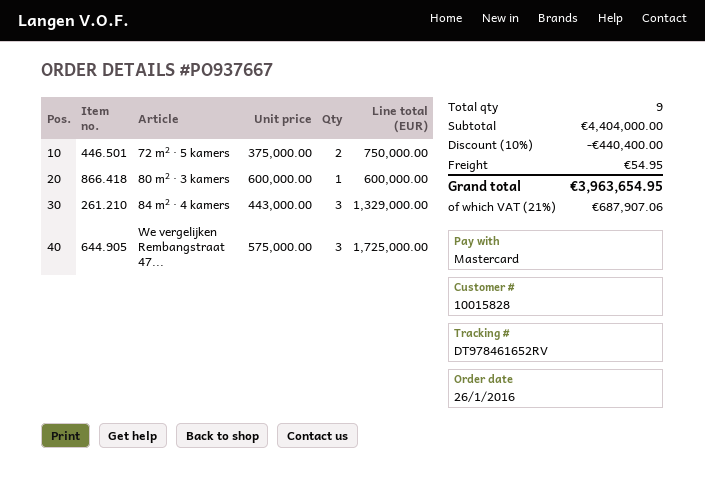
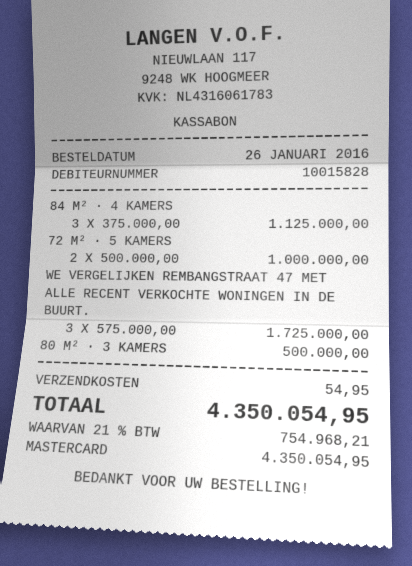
72 m² · 5 kamers: 2 x 375000.00 = 750000.00 -> 2 x 500000.00 = 1000000.00
80 m² · 3 kamers: 1 x 600000.00 = 600000.00 -> 1 x 500000.00 = 500000.00
84 m² · 4 kamers: 3 x 443000.00 = 1329000.00 -> 3 x 375000.00 = 1125000.00
discount: 10% = 440400.00 -> none
tax: 21% = 687907.06 -> 21% = 754968.21
total: 3963654.95 -> 4350054.95

